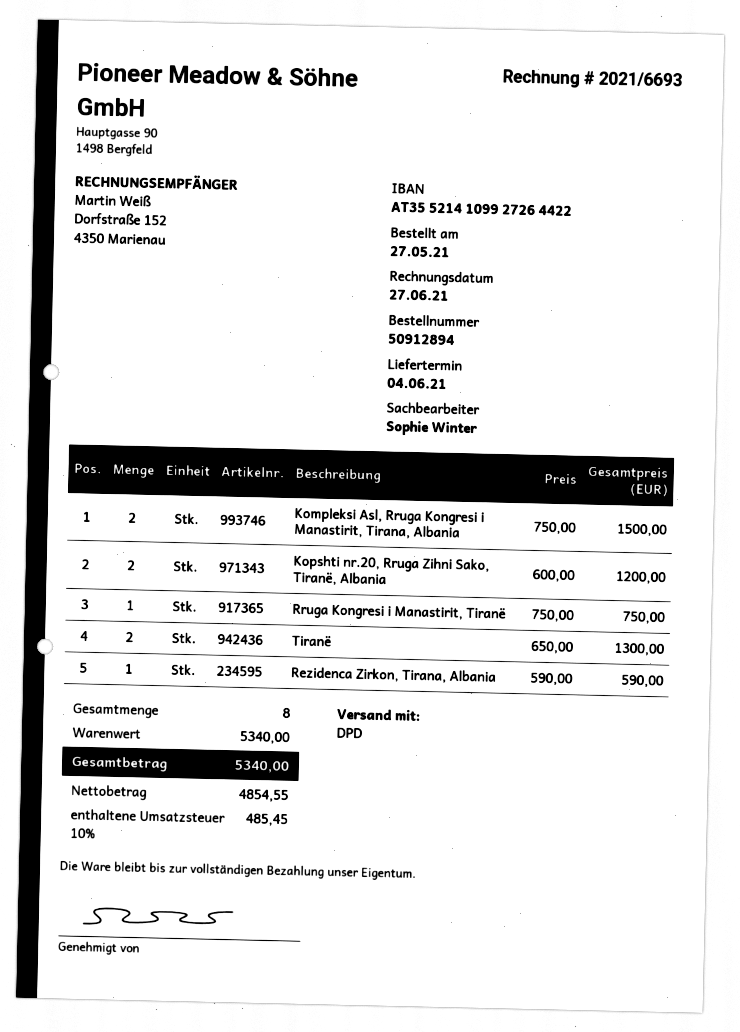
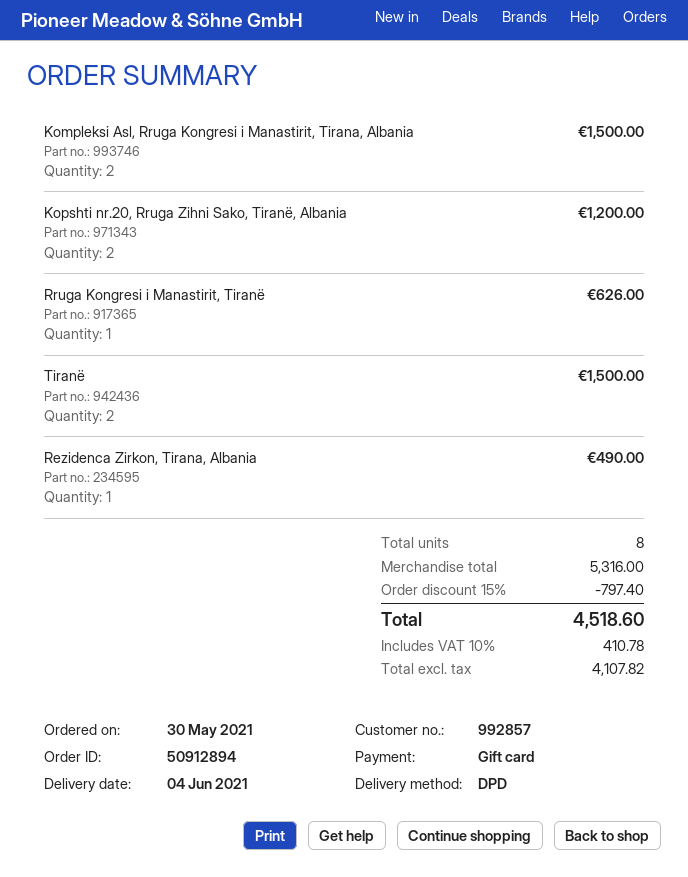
order date: 2021-05-27 -> 2021-05-30
Rruga Kongresi i Manastirit, Tiranë: 1 for 750.00 -> 1 for 626.00
Tiranë: 2 for 1300.00 -> 2 for 1500.00
Rezidenca Zirkon, Tirana, Albania: 1 for 590.00 -> 1 for 490.00
subtotal: 5340.00 -> 5316.00
discount: none -> 15% = 797.40
net: 4854.55 -> 4107.82
tax: 10% = 485.45 -> 10% = 410.78
total: 5340.00 -> 4518.60

